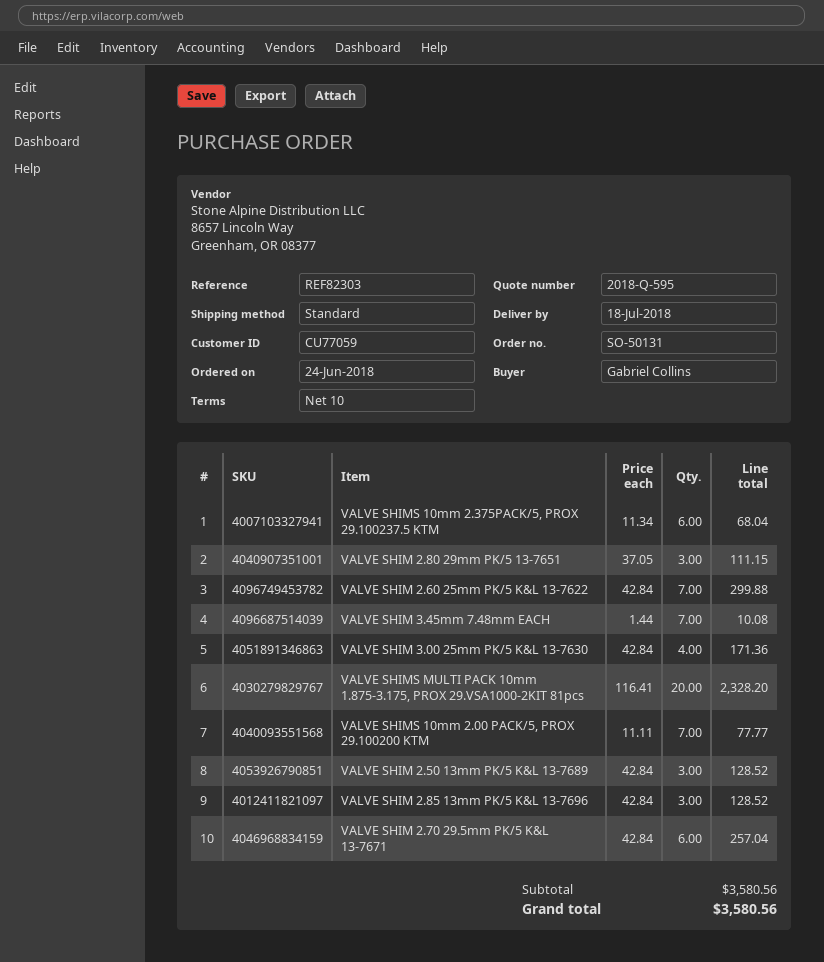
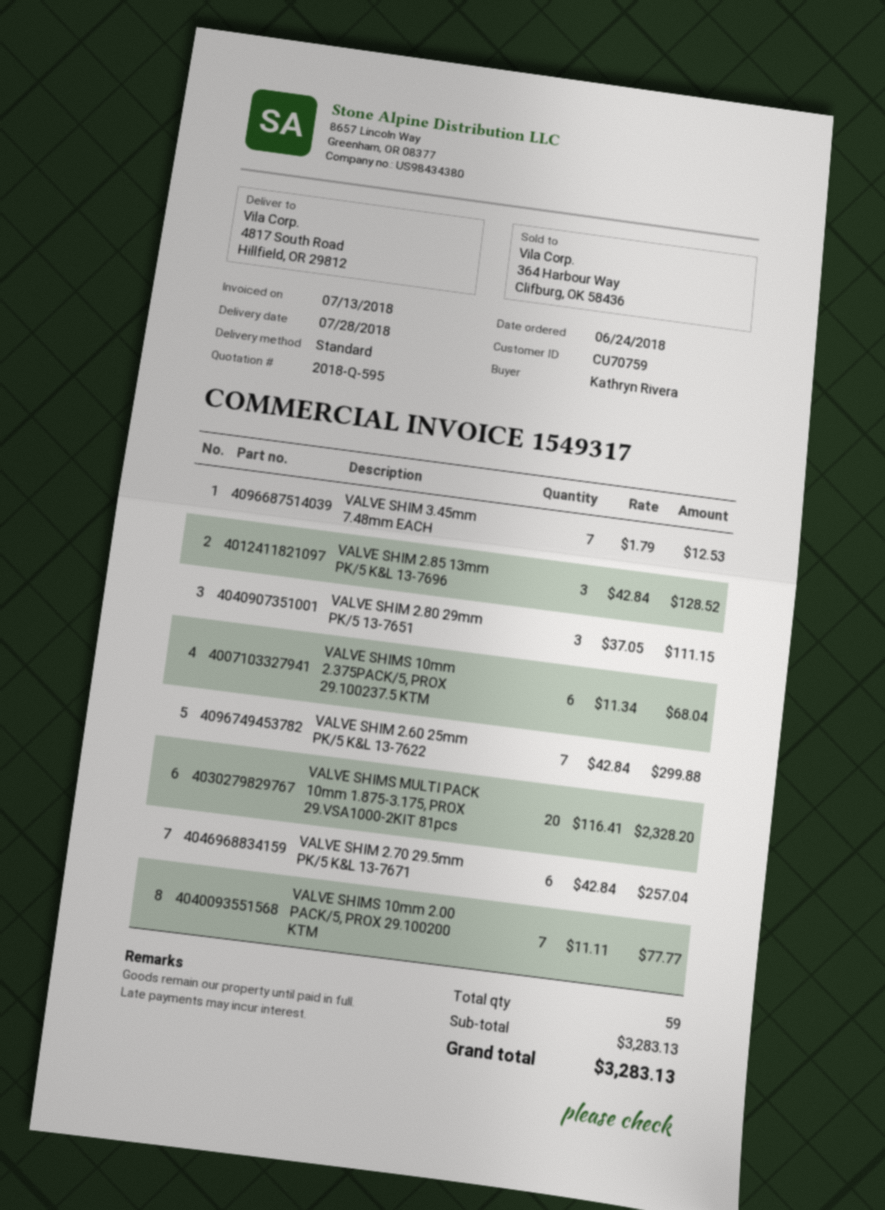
delivery date: 2018-07-18 -> 2018-07-28
customer number: CU77059 -> CU70759
ordered by: Gabriel Collins -> Kathryn Rivera
VALVE SHIM 3.45mm 7.48mm EACH: 7 x 1.44 = 10.08 -> 7 x 1.79 = 12.53
VALVE SHIM 3.00 25mm PK/5 K&L 13-7630: 4 x 42.84 = 171.36 -> none
VALVE SHIM 2.50 13mm PK/5 K&L 13-7689: 3 x 42.84 = 128.52 -> none
subtotal: 3580.56 -> 3283.13
total: 3580.56 -> 3283.13

